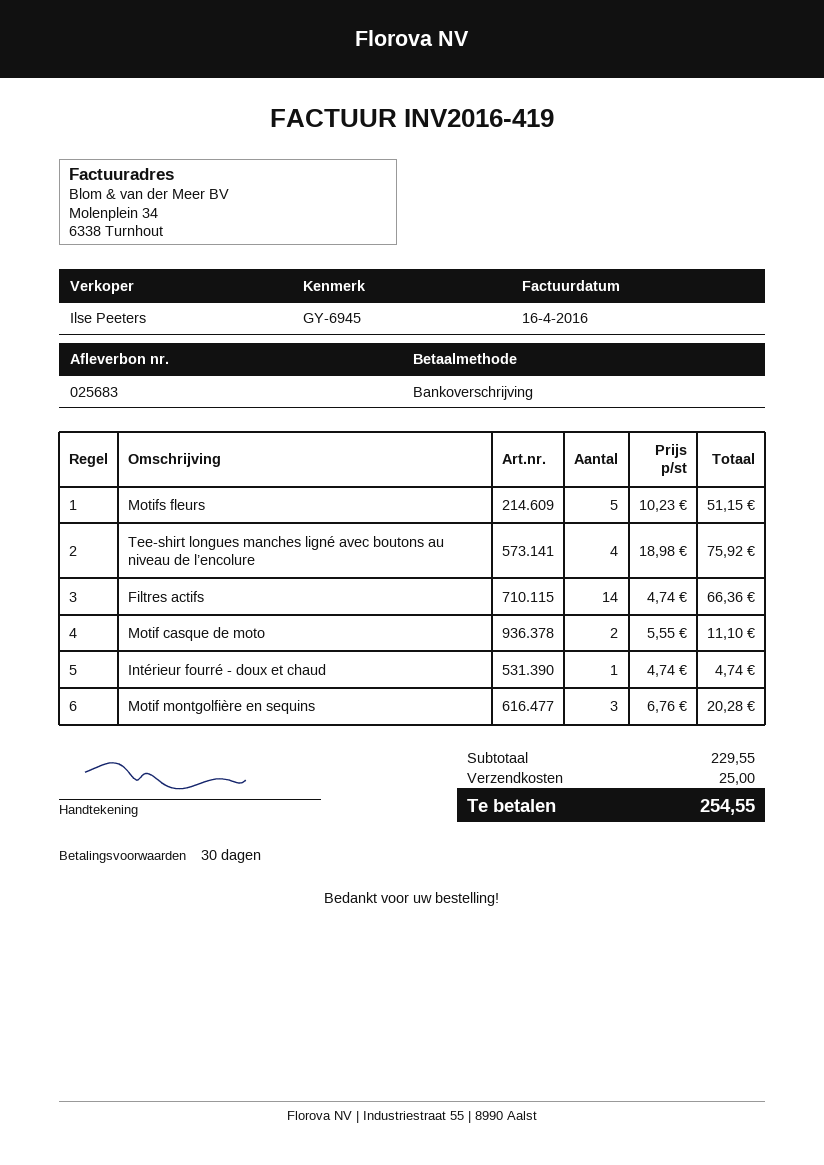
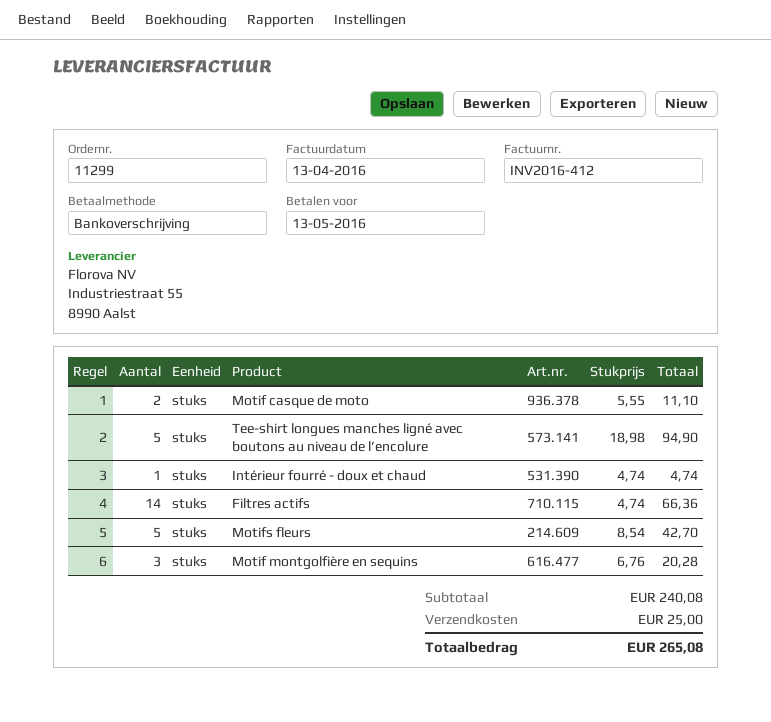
invoice number: INV2016-419 -> INV2016-412
invoice date: 2016-04-16 -> 2016-04-13
Motifs fleurs: 5 x 10.23 = 51.15 -> 5 x 8.54 = 42.70
Tee-shirt longues manches ligné avec boutons au niveau de l’encolure: 4 x 18.98 = 75.92 -> 5 x 18.98 = 94.90
subtotal: 229.55 -> 240.08
total: 254.55 -> 265.08

